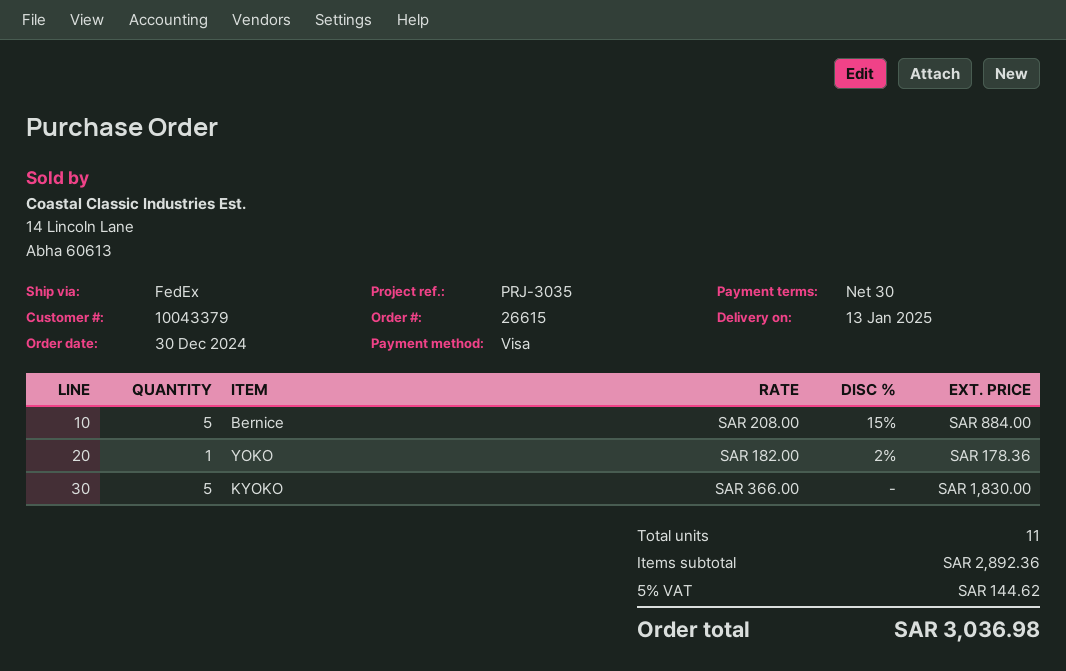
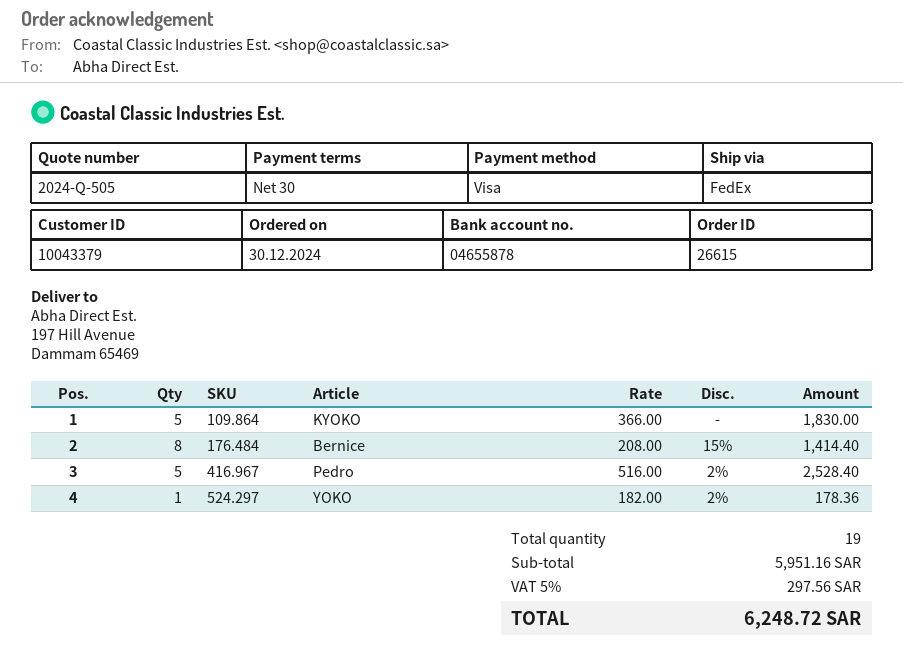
Bernice: 5 x 208.00 - 15% = 884.00 -> 8 x 208.00 - 15% = 1414.40
Pedro: none -> 5 x 516.00 - 2% = 2528.40
total quantity: 11 -> 19
subtotal: 2892.36 -> 5951.16
tax: 5% = 144.62 -> 5% = 297.56
total: 3036.98 -> 6248.72

